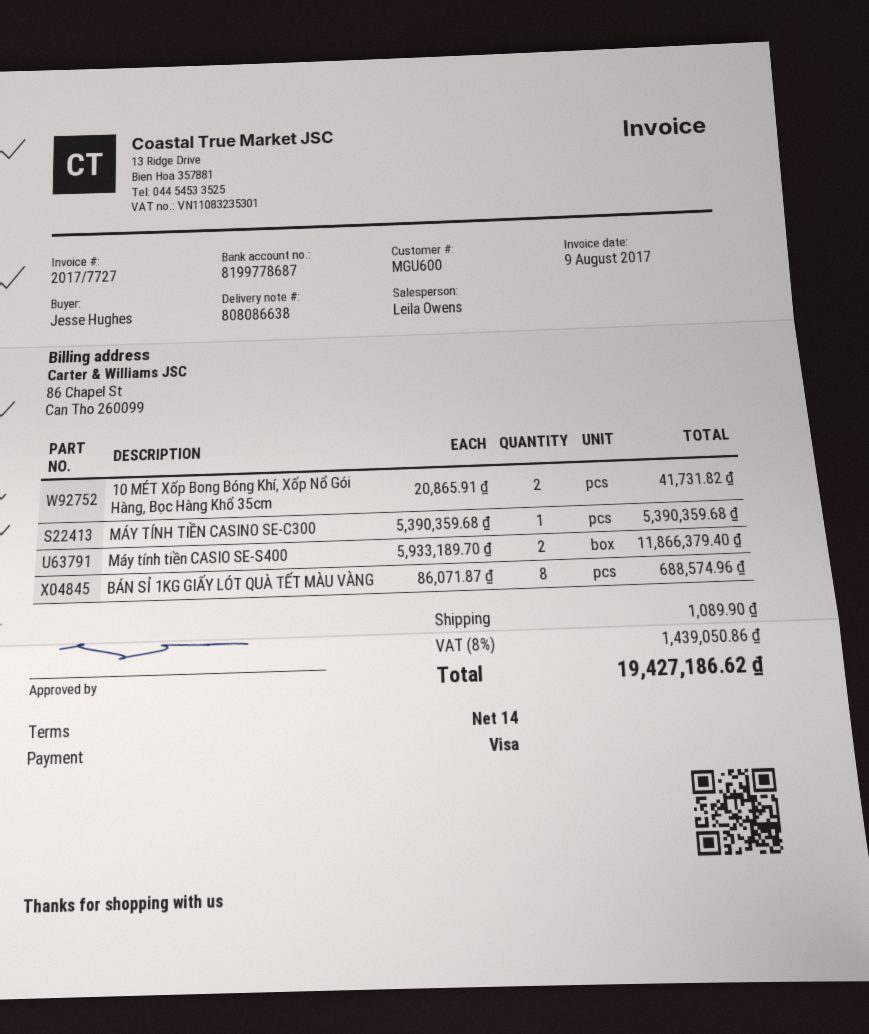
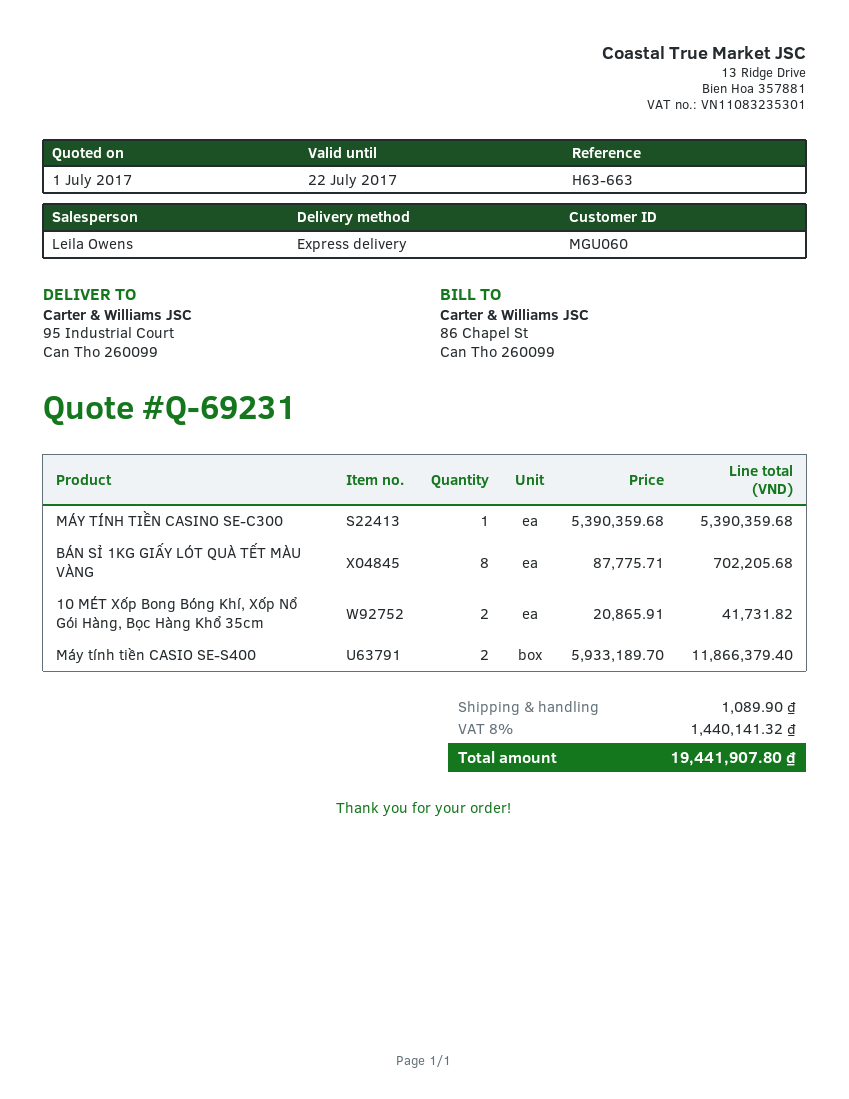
customer number: MGU600 -> MGU060
BÁN SỈ 1KG GIẤY LÓT QUÀ TẾT MÀU VÀNG: 8 x 86071.87 = 688574.96 -> 8 x 87775.71 = 702205.68
tax: 8% = 1439050.86 -> 8% = 1440141.32
total: 19427186.62 -> 19441907.80

